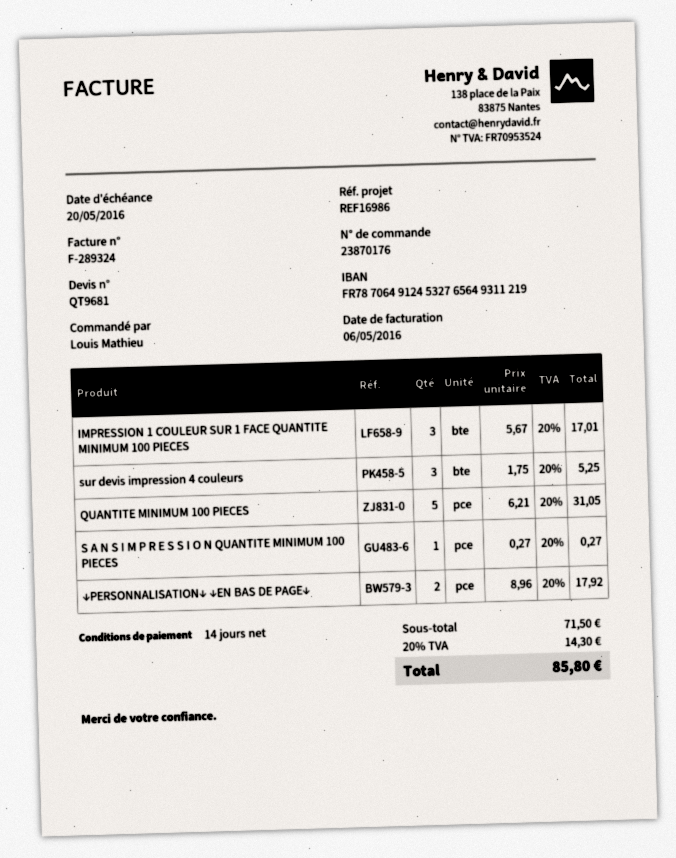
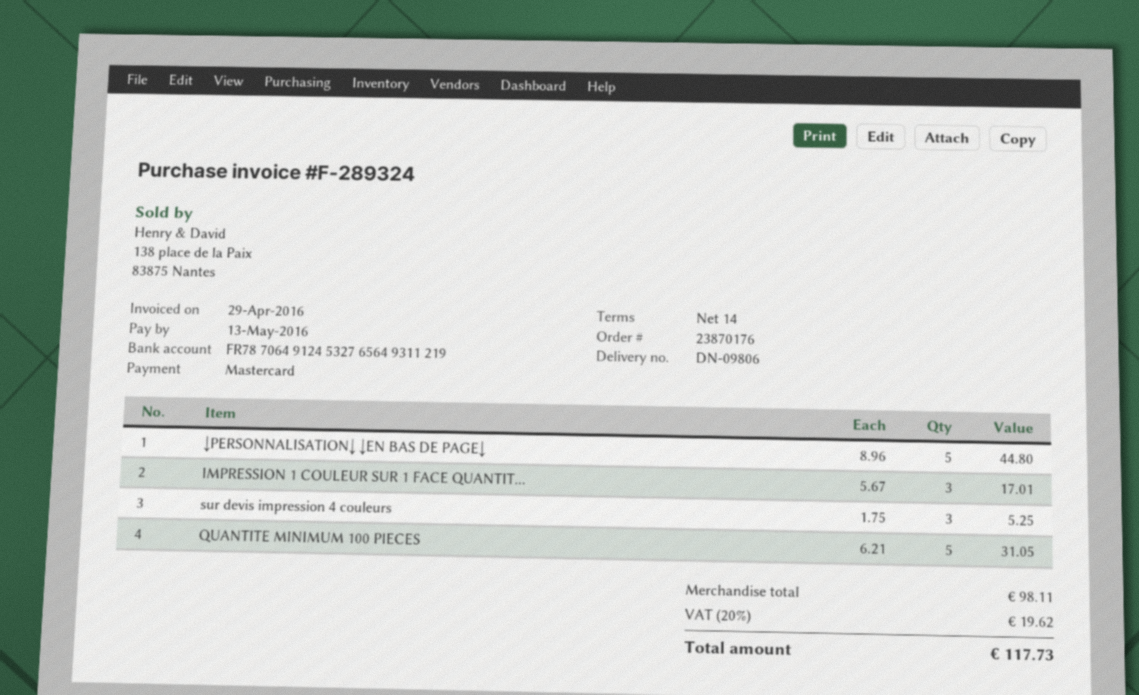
invoice date: 2016-05-06 -> 2016-04-29
due date: 2016-05-20 -> 2016-05-13
S A N S I M P R E S S I O N QUANTITE MINIMUM 100 PIECES: 1 x 0.27 = 0.27 -> none
↓PERSONNALISATION↓ ↓EN BAS DE PAGE↓: 2 x 8.96 = 17.92 -> 5 x 8.96 = 44.80
subtotal: 71.50 -> 98.11
tax: 20% = 14.30 -> 20% = 19.62
total: 85.80 -> 117.73

